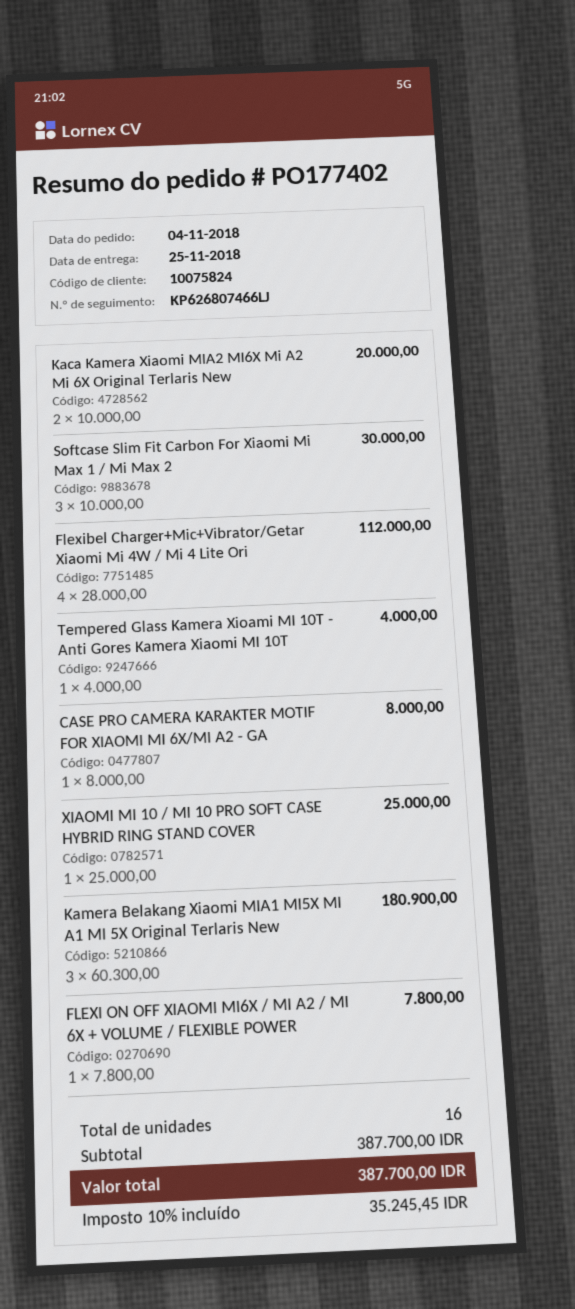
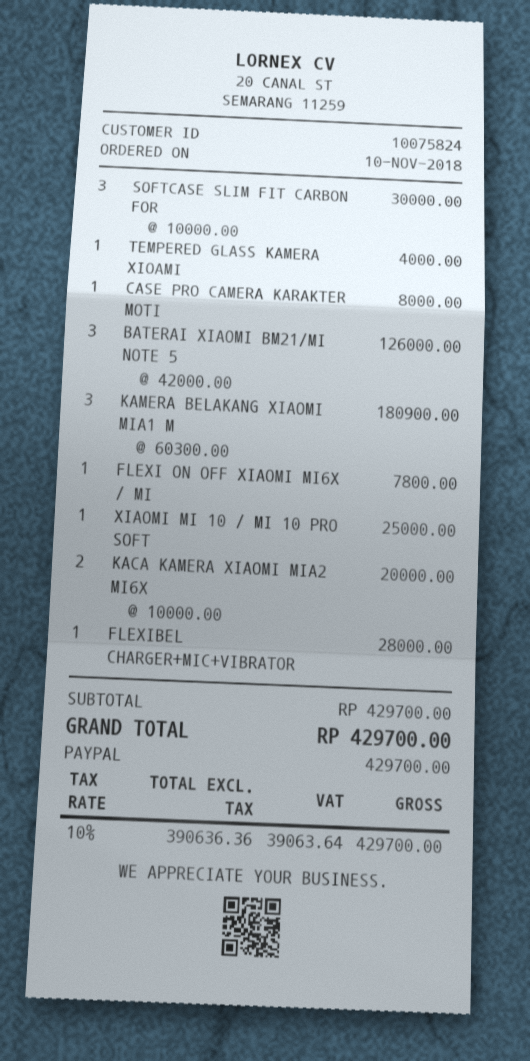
order date: 2018-11-04 -> 2018-11-10
Flexibel Charger+Mic+Vibrator/Getar Xiaomi Mi 4W / Mi 4 Lite Ori: 4 x 28000.00 = 112000.00 -> 1 x 28000.00 = 28000.00
BATERAI XIAOMI BM21/MI NOTE 5: none -> 3 x 42000.00 = 126000.00
subtotal: 387700.00 -> 429700.00
tax: 10% = 35245.45 -> 10% = 39063.64
total: 387700.00 -> 429700.00

